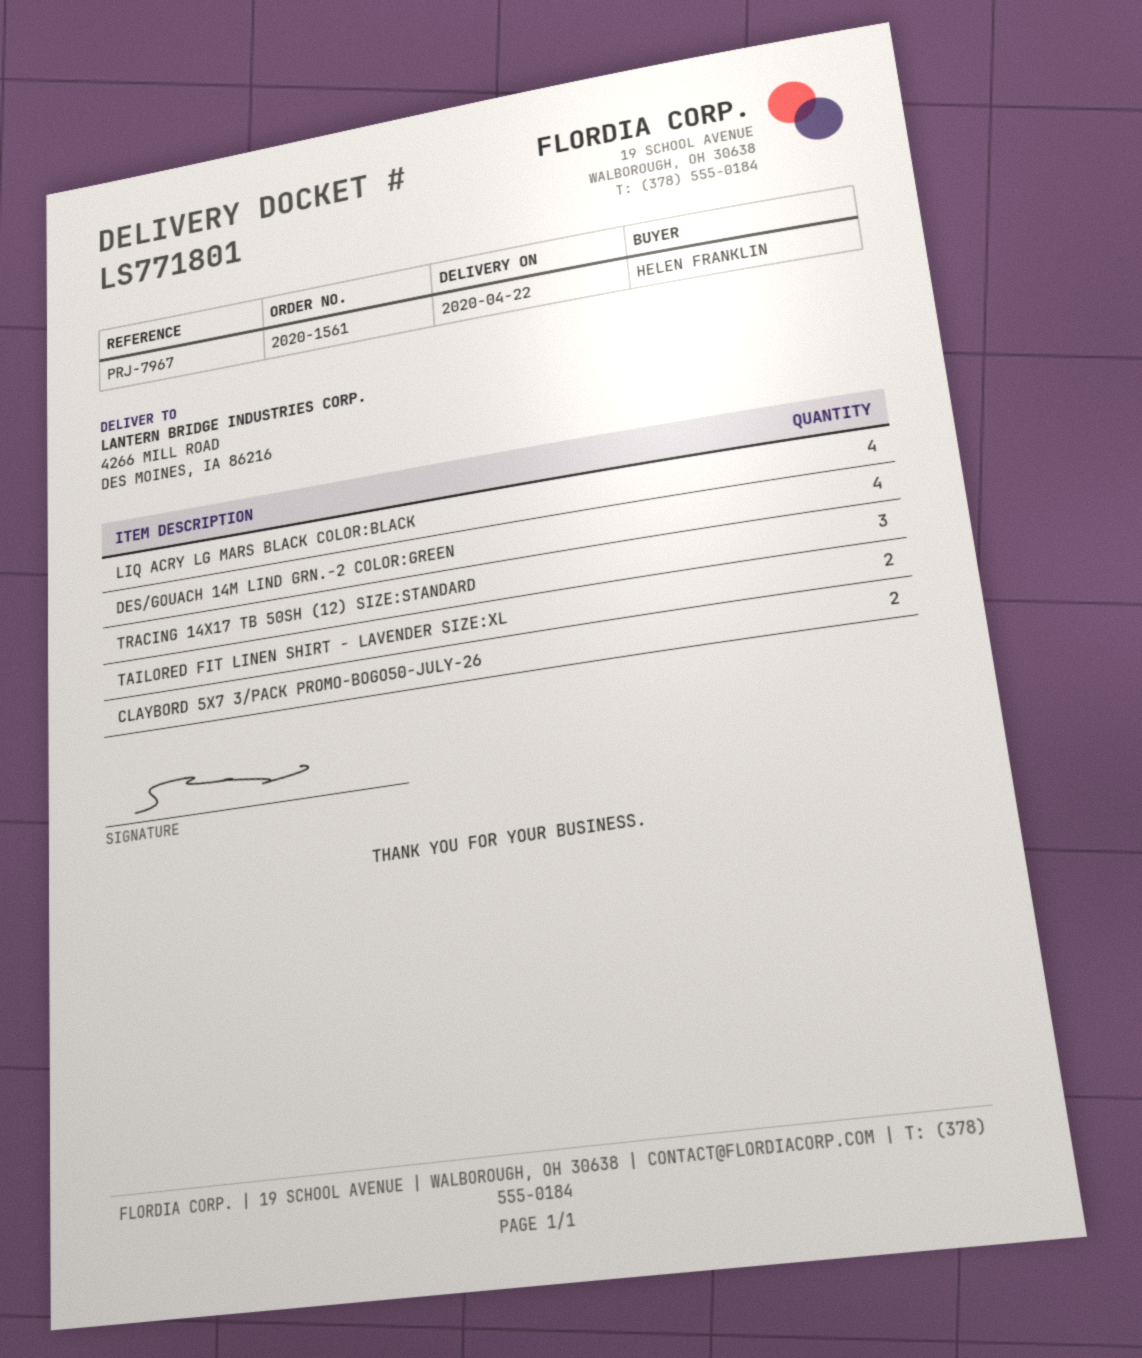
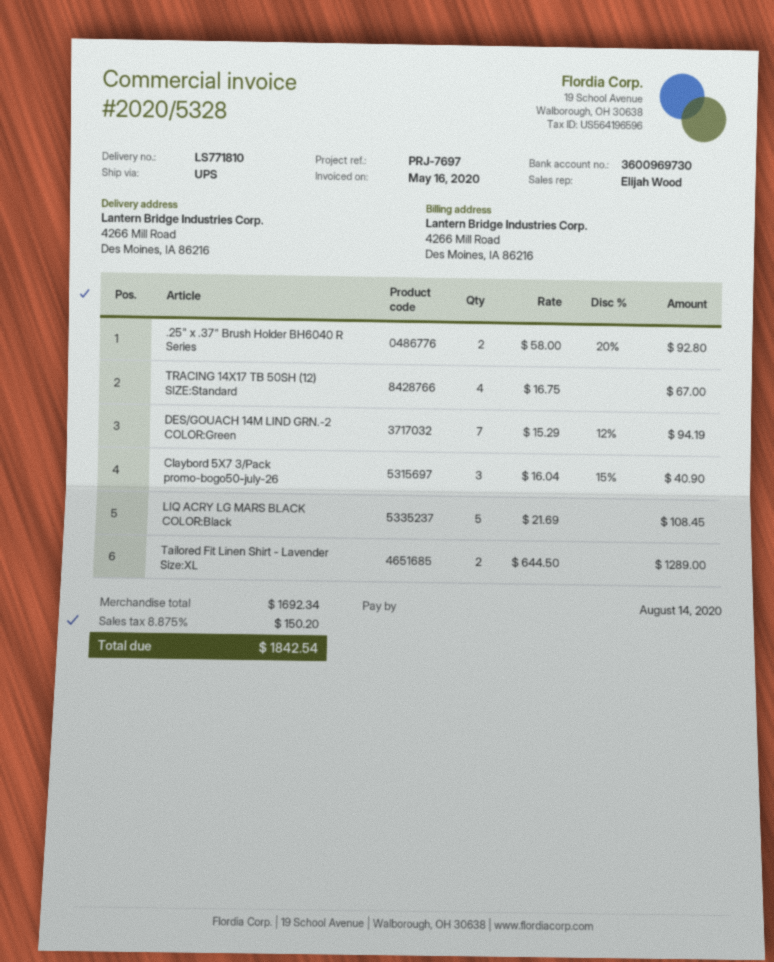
delivery note number: LS771801 -> LS771810
reference: PRJ-7967 -> PRJ-7697
LIQ ACRY LG MARS BLACK COLOR:BLACK: 4 -> 5
DES/GOUACH 14M LIND GRN.-2 COLOR:GREEN: 4 -> 7
TRACING 14X17 TB 50SH (12) SIZE:STANDARD: 3 -> 4
CLAYBORD 5X7 3/PACK PROMO-BOGO50-JULY-26: 2 -> 3
.25" x .37" Brush Holder BH6040 R Series: none -> 2

